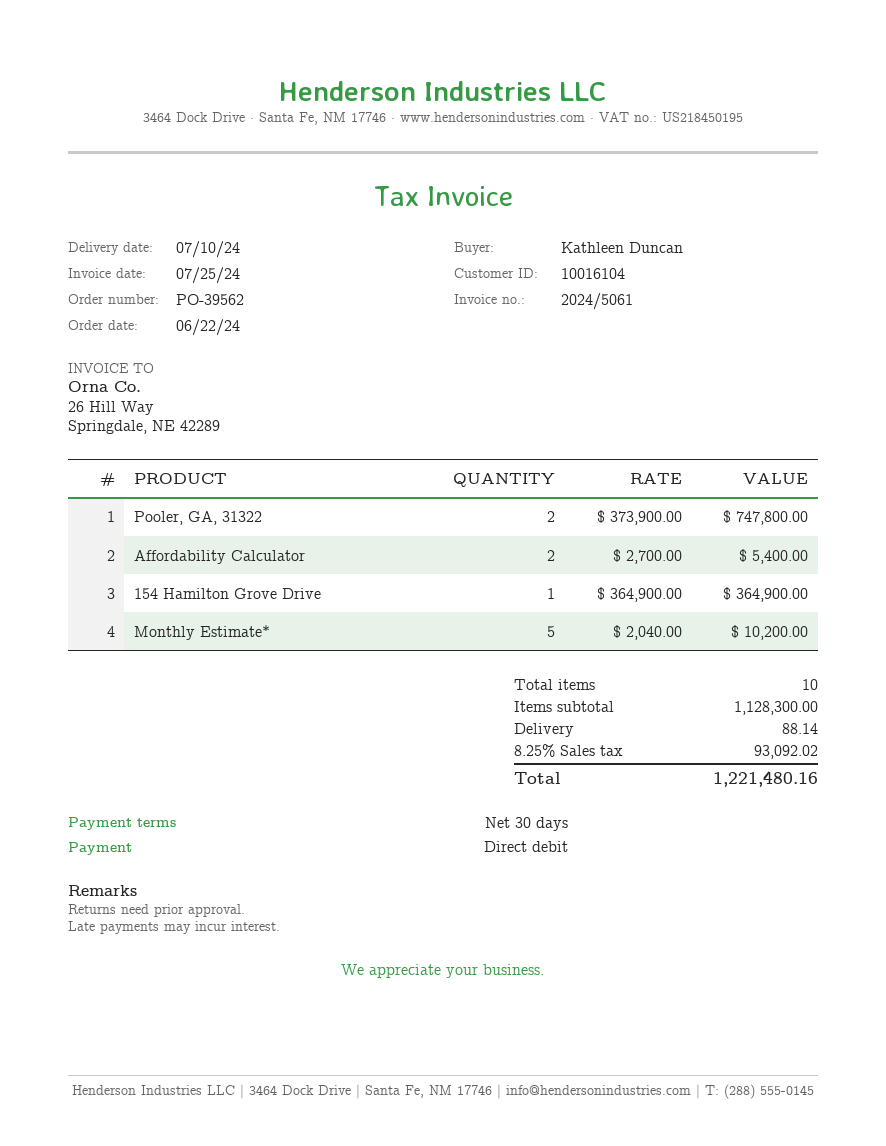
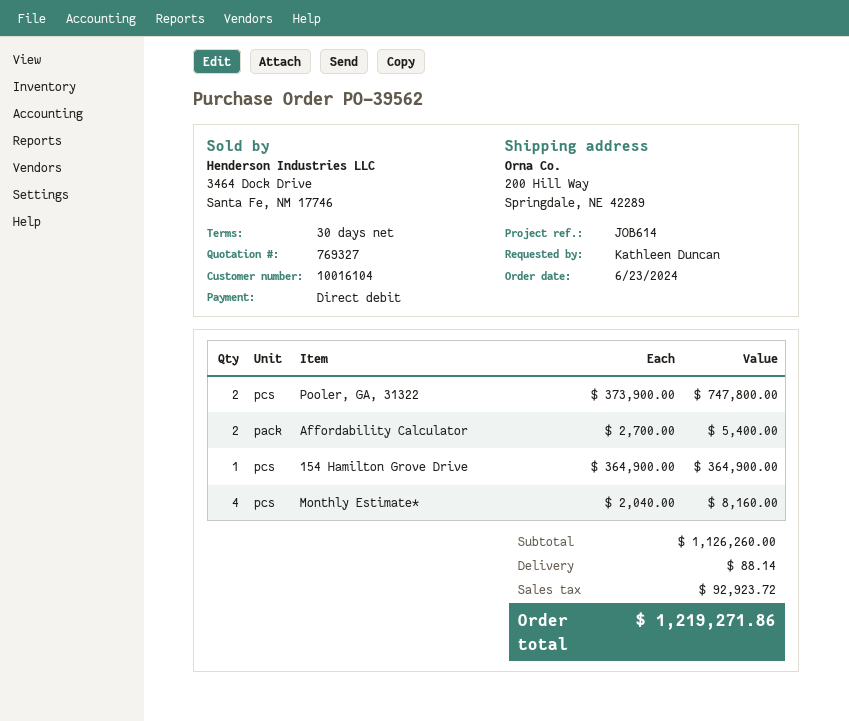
order date: 2024-06-22 -> 2024-06-23
Monthly Estimate*: 5 x 2040.00 = 10200.00 -> 4 x 2040.00 = 8160.00
subtotal: 1128300.00 -> 1126260.00
tax: 93092.02 -> 92923.72
total: 1221480.16 -> 1219271.86

